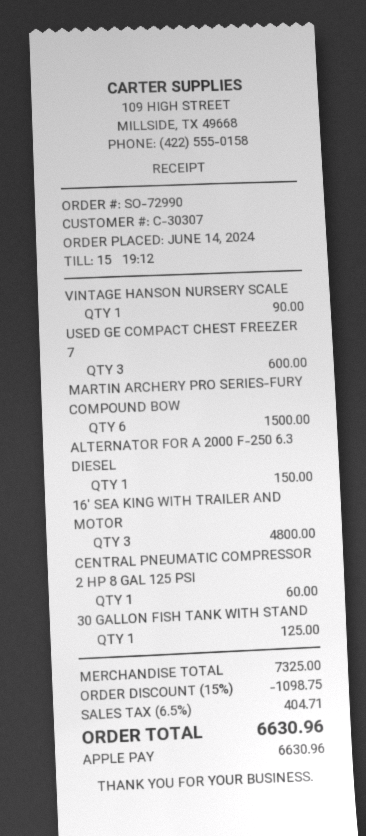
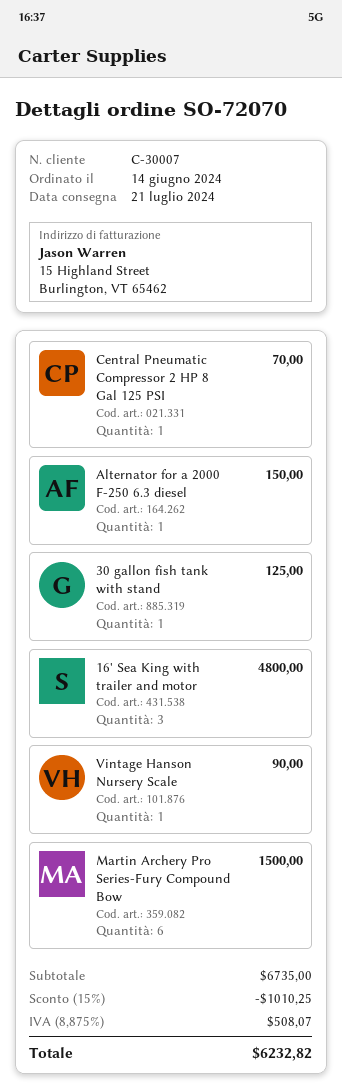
order number: SO-72990 -> SO-72070
customer number: C-30307 -> C-30007
USED GE COMPACT CHEST FREEZER 7: 3 for 600.00 -> none
CENTRAL PNEUMATIC COMPRESSOR 2 HP 8 GAL 125 PSI: 1 for 60.00 -> 1 for 70.00
subtotal: 7325.00 -> 6735.00
discount: 15% = 1098.75 -> 15% = 1010.25
tax: 6.5% = 404.71 -> 8.875% = 508.07
total: 6630.96 -> 6232.82

